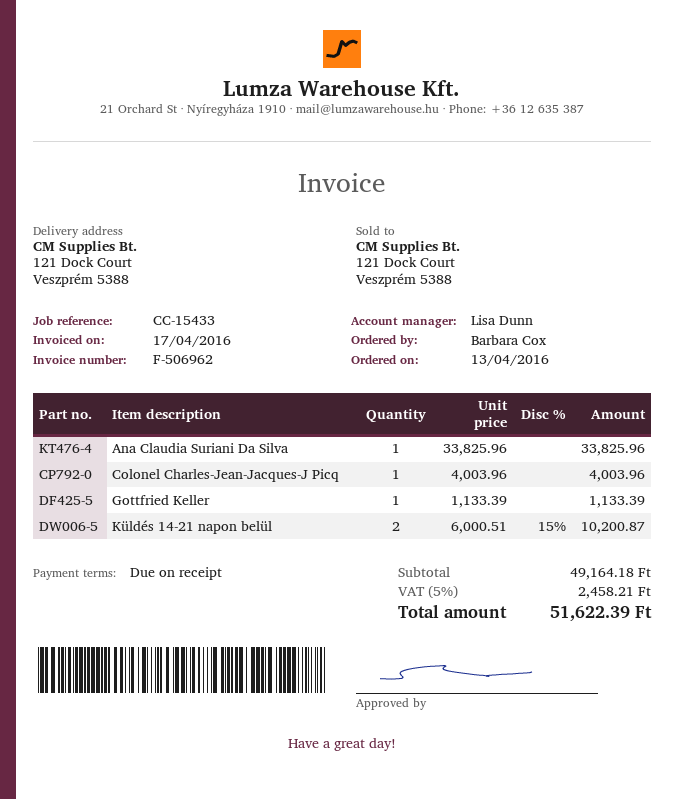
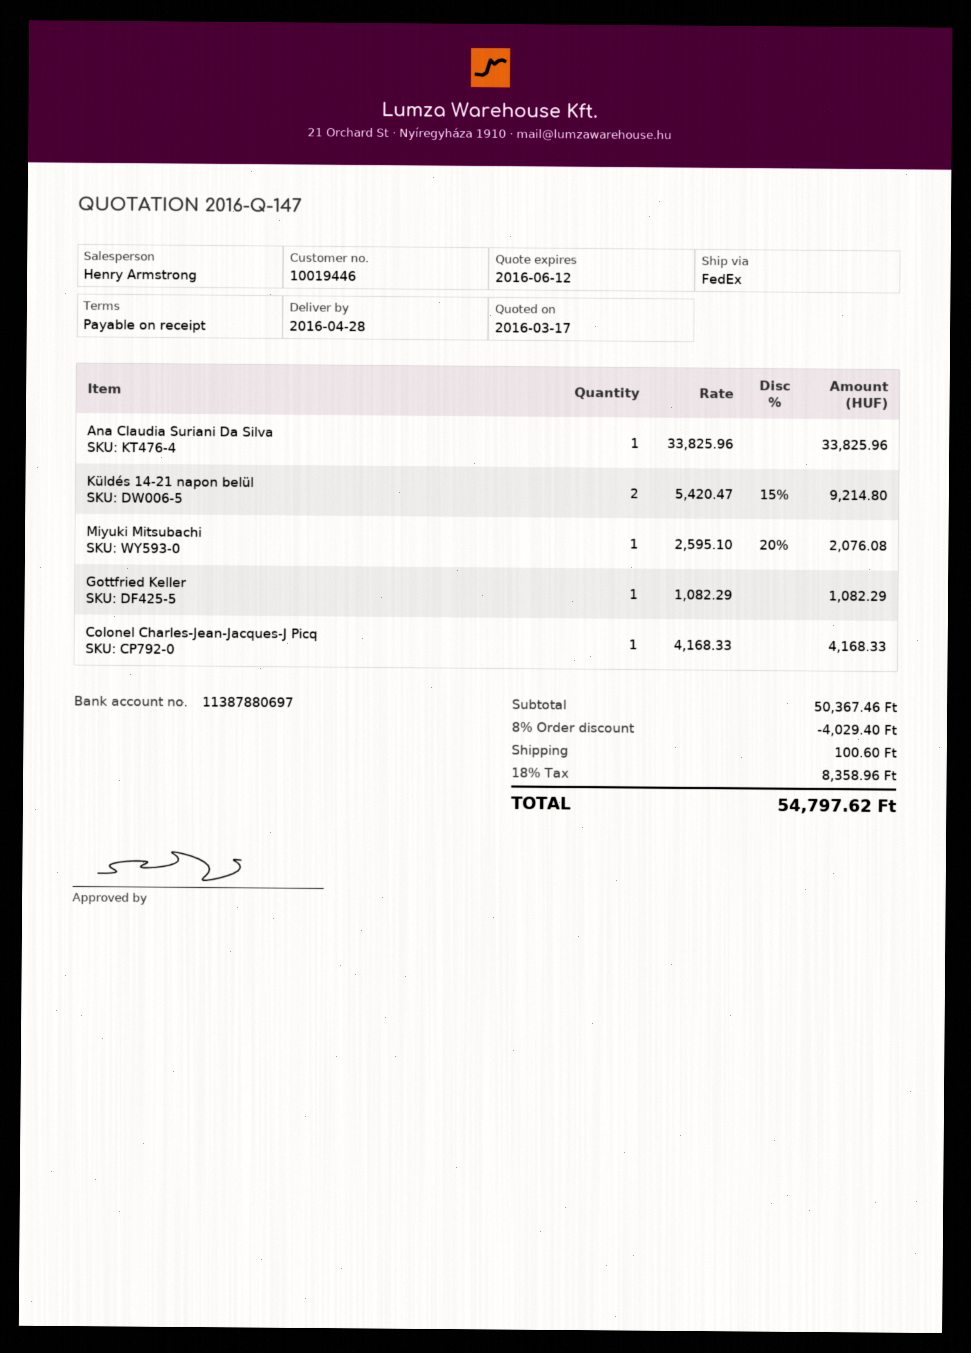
sales rep: Lisa Dunn -> Henry Armstrong
Colonel Charles-Jean-Jacques-J Picq: 1 x 4003.96 = 4003.96 -> 1 x 4168.33 = 4168.33
Gottfried Keller: 1 x 1133.39 = 1133.39 -> 1 x 1082.29 = 1082.29
Küldés 14-21 napon belül: 2 x 6000.51 - 15% = 10200.87 -> 2 x 5420.47 - 15% = 9214.80
Miyuki Mitsubachi: none -> 1 x 2595.10 - 20% = 2076.08
subtotal: 49164.18 -> 50367.46
discount: none -> 8% = 4029.40
shipping: none -> 100.60
tax: 5% = 2458.21 -> 18% = 8358.96
total: 51622.39 -> 54797.62

